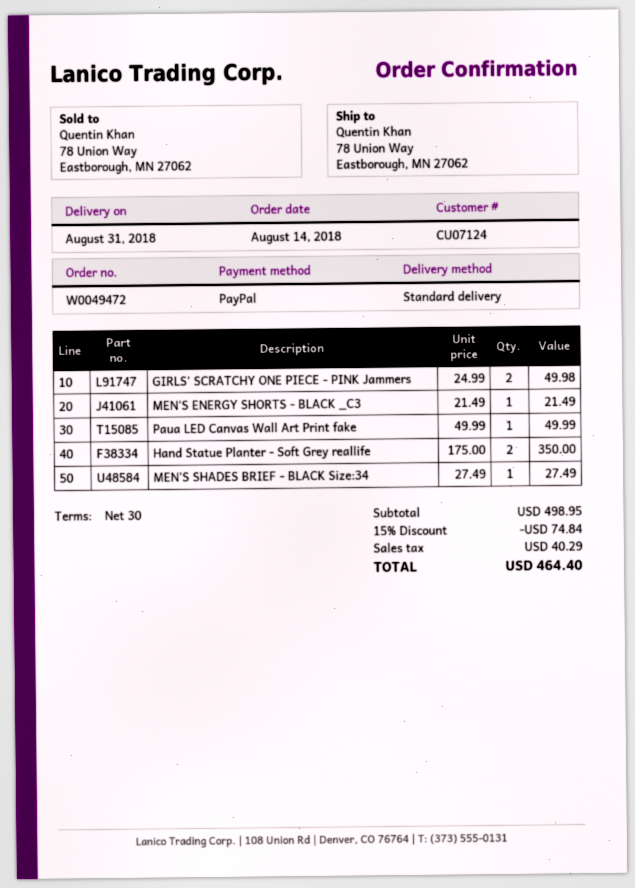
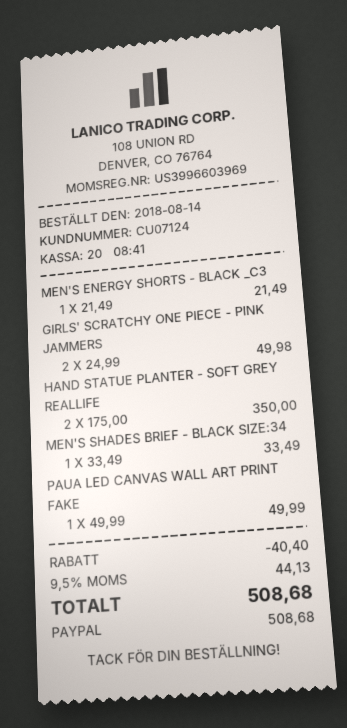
MEN'S SHADES BRIEF - BLACK Size:34: 1 x 27.49 = 27.49 -> 1 x 33.49 = 33.49
discount: 74.84 -> 40.40
tax: 40.29 -> 44.13
total: 464.40 -> 508.68

